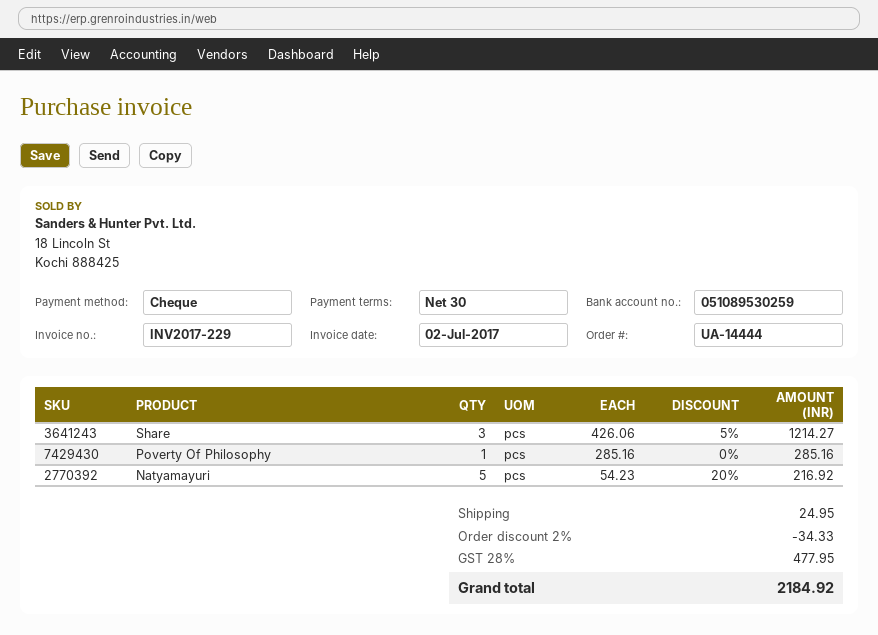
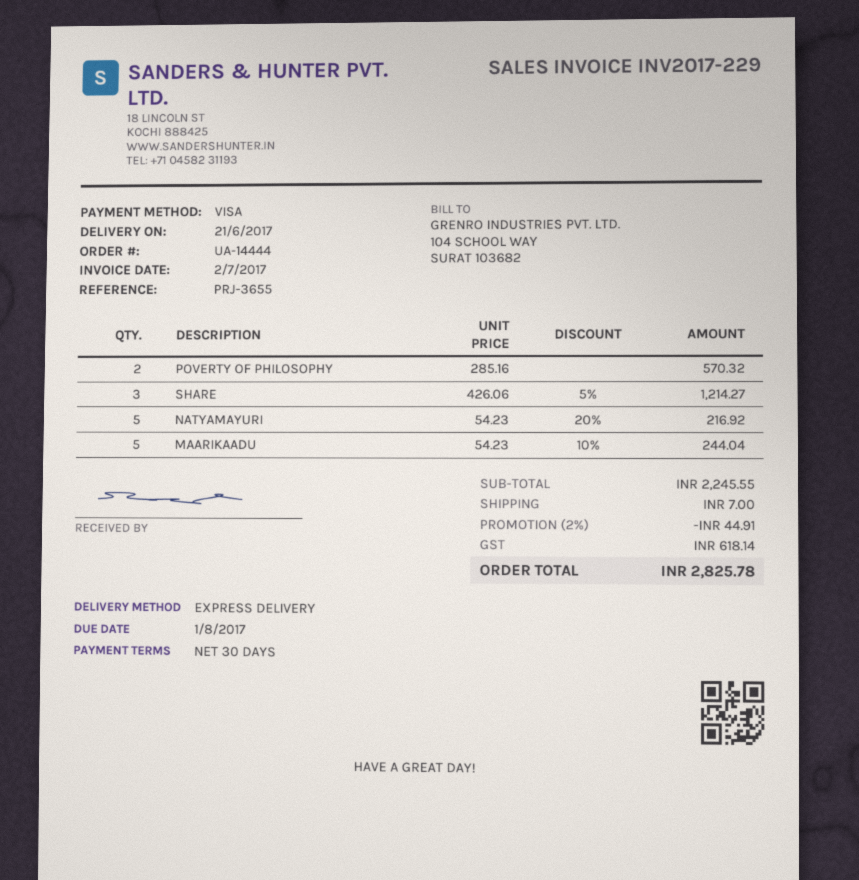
payment method: cheque -> Visa
Poverty Of Philosophy: 1 x 285.16 = 285.16 -> 2 x 285.16 = 570.32
MAARIKAADU: none -> 5 x 54.23 - 10% = 244.04
discount: 2% = 34.33 -> 2% = 44.91
shipping: 24.95 -> 7.00
tax: 477.95 -> 618.14
total: 2184.92 -> 2825.78

